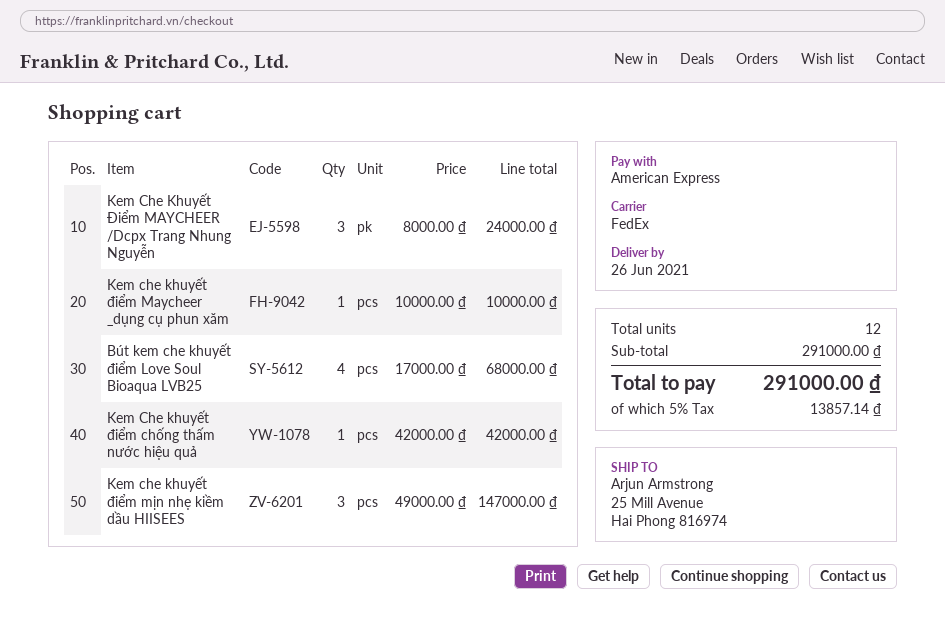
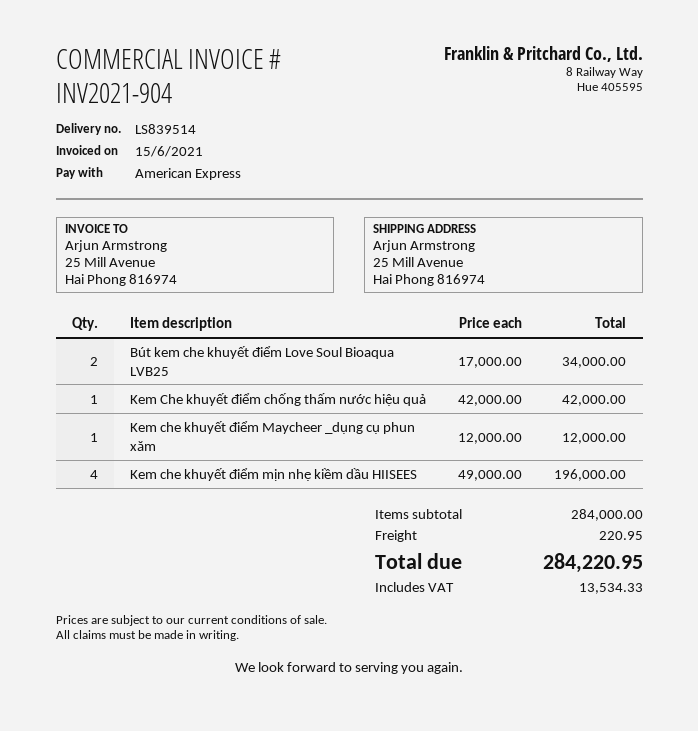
Kem Che Khuyết Điểm MAYCHEER /Dcpx Trang Nhung Nguyễn: 3 x 8000.00 = 24000.00 -> none
Kem che khuyết điểm Maycheer _dụng cụ phun xăm: 1 x 10000.00 = 10000.00 -> 1 x 12000.00 = 12000.00
Bút kem che khuyết điểm Love Soul Bioaqua LVB25: 4 x 17000.00 = 68000.00 -> 2 x 17000.00 = 34000.00
Kem che khuyết điểm mịn nhẹ kiềm dầu HIISEES: 3 x 49000.00 = 147000.00 -> 4 x 49000.00 = 196000.00
subtotal: 291000.00 -> 284000.00
shipping: none -> 220.95
tax: 13857.14 -> 13534.33
total: 291000.00 -> 284220.95

